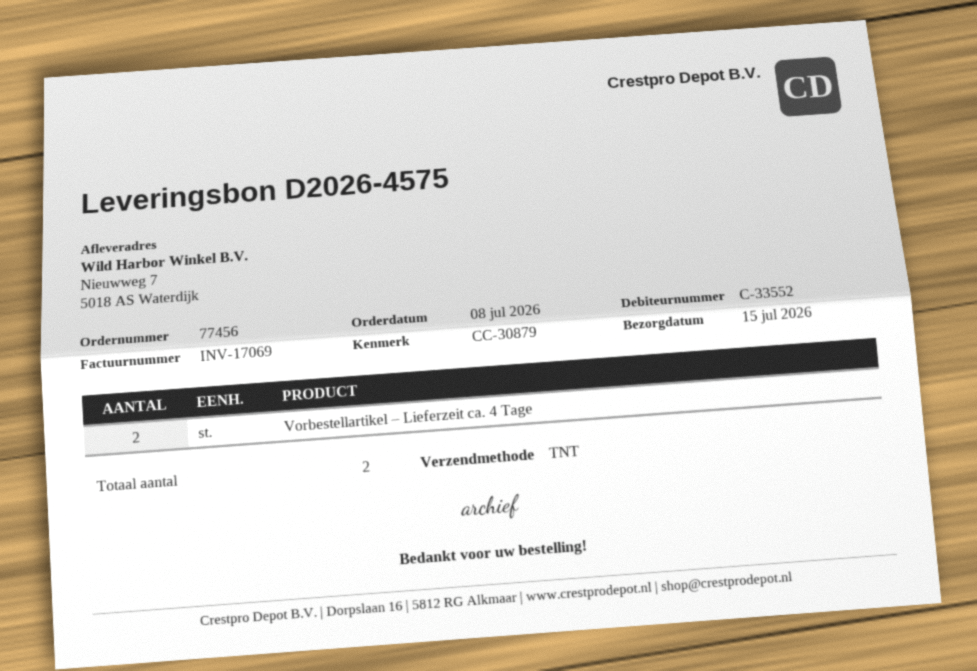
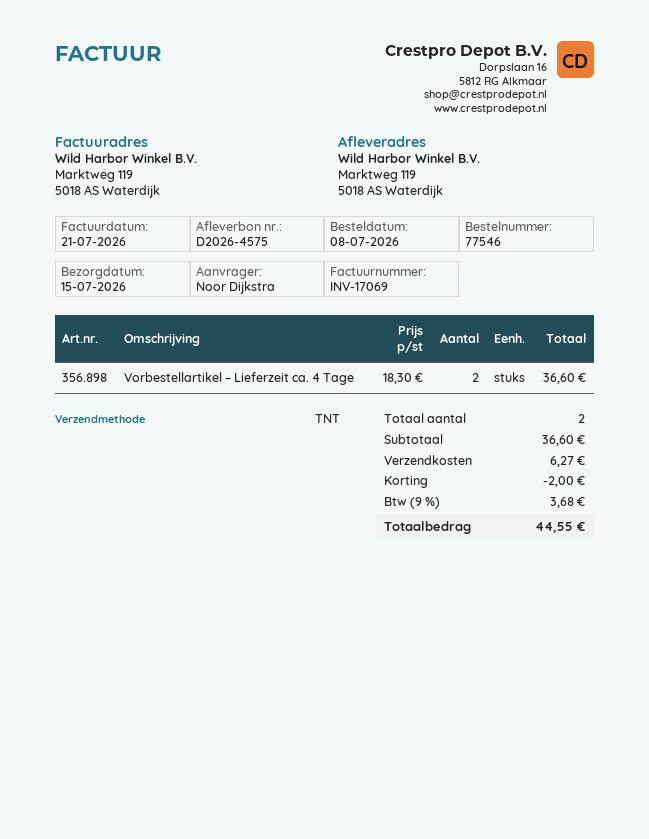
order number: 77456 -> 77546
ship to: Nieuwweg 7, 5018 AS Waterdijk -> Marktweg 119, 5018 AS Waterdijk

